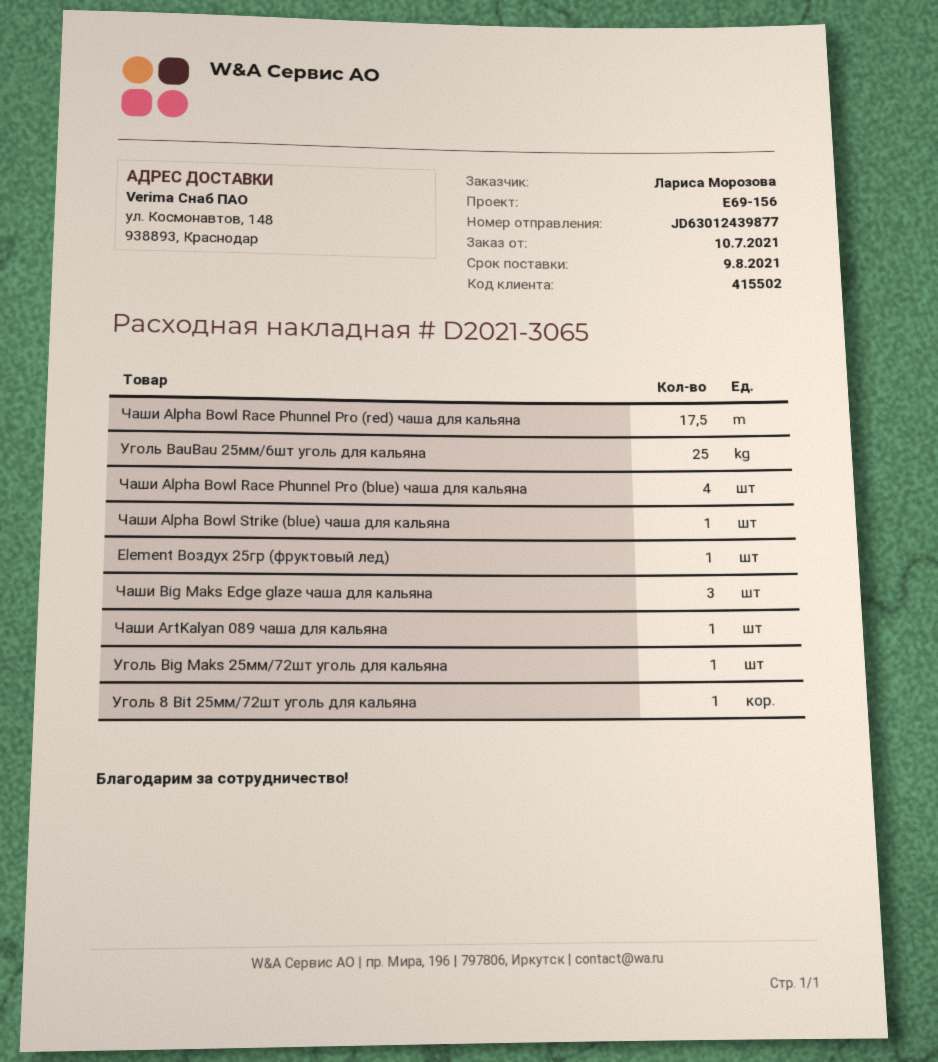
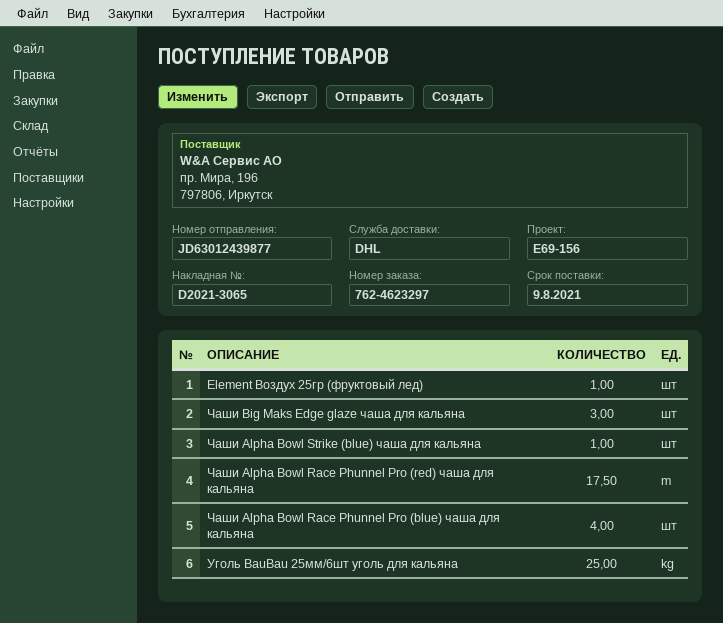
Чаши ArtKalyan 089 чаша для кальяна: 1 -> none
Уголь Big Maks 25мм/72шт уголь для кальяна: 1 -> none
Уголь 8 Bit 25мм/72шт уголь для кальяна: 1 -> none

